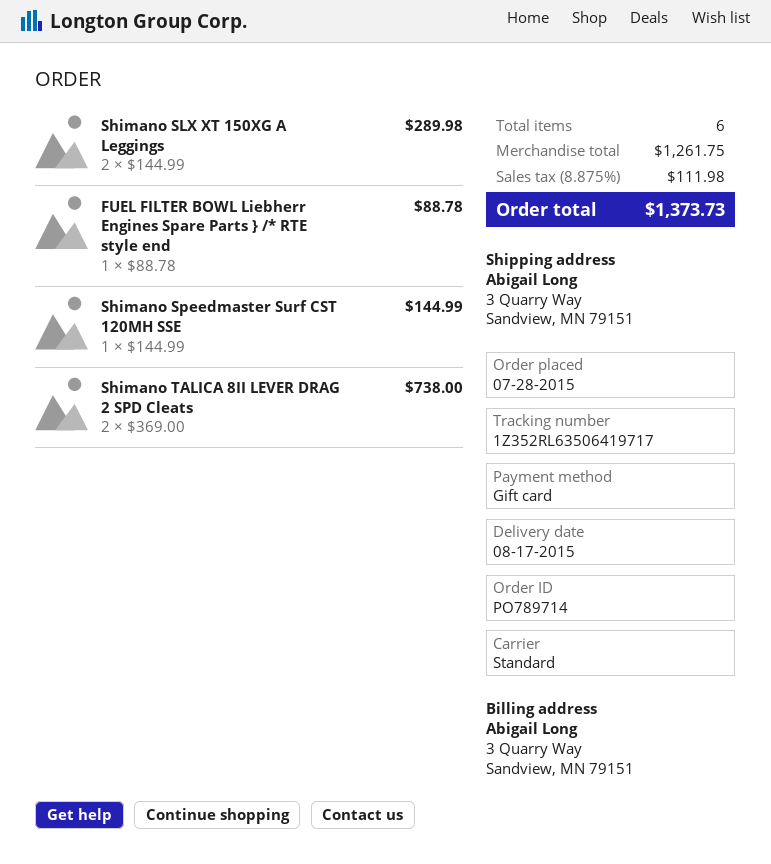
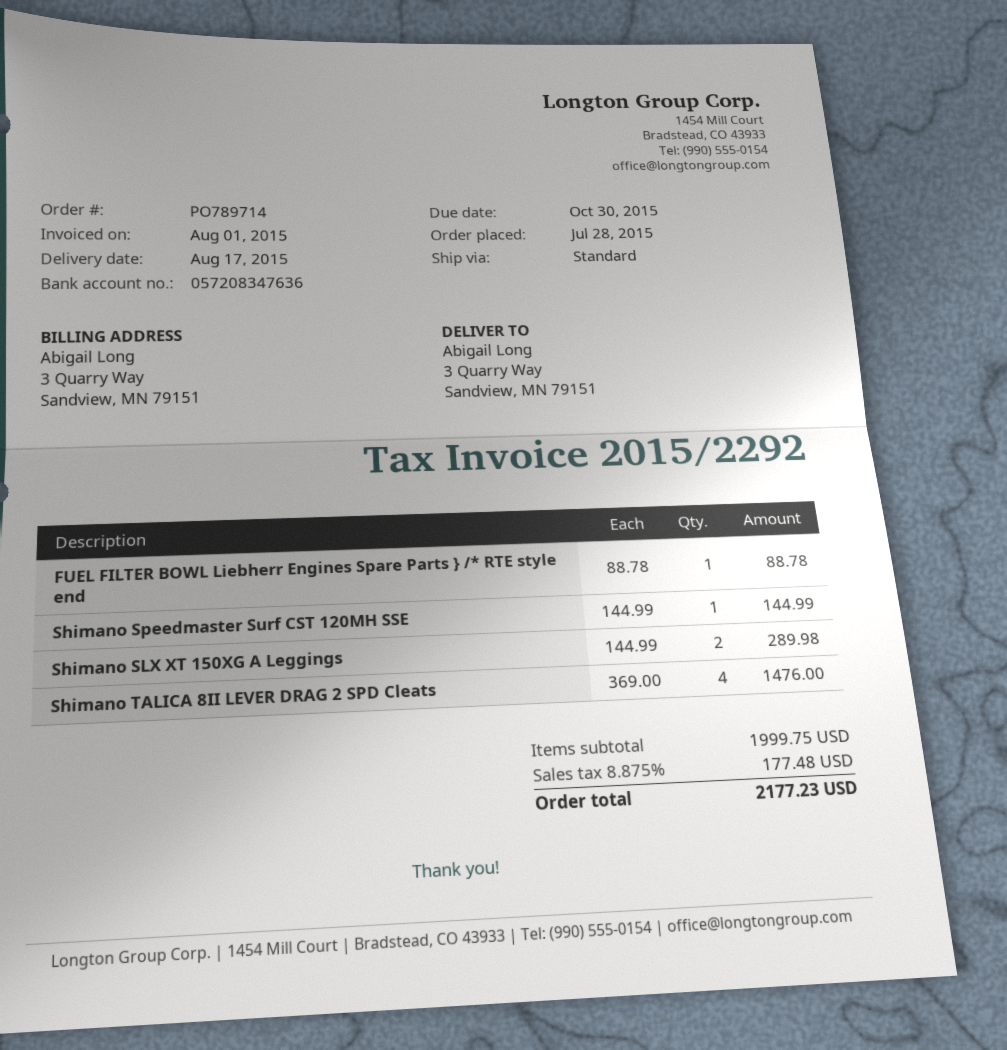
Shimano TALICA 8II LEVER DRAG 2 SPD Cleats: 2 x 369.00 = 738.00 -> 4 x 369.00 = 1476.00
subtotal: 1261.75 -> 1999.75
tax: 8.875% = 111.98 -> 8.875% = 177.48
total: 1373.73 -> 2177.23

